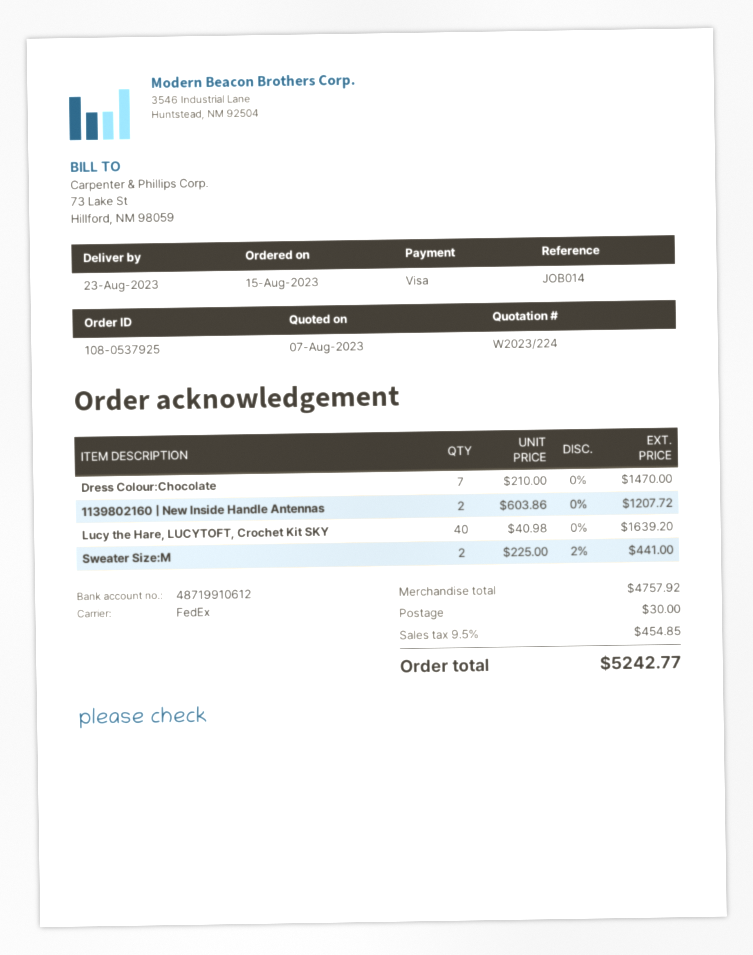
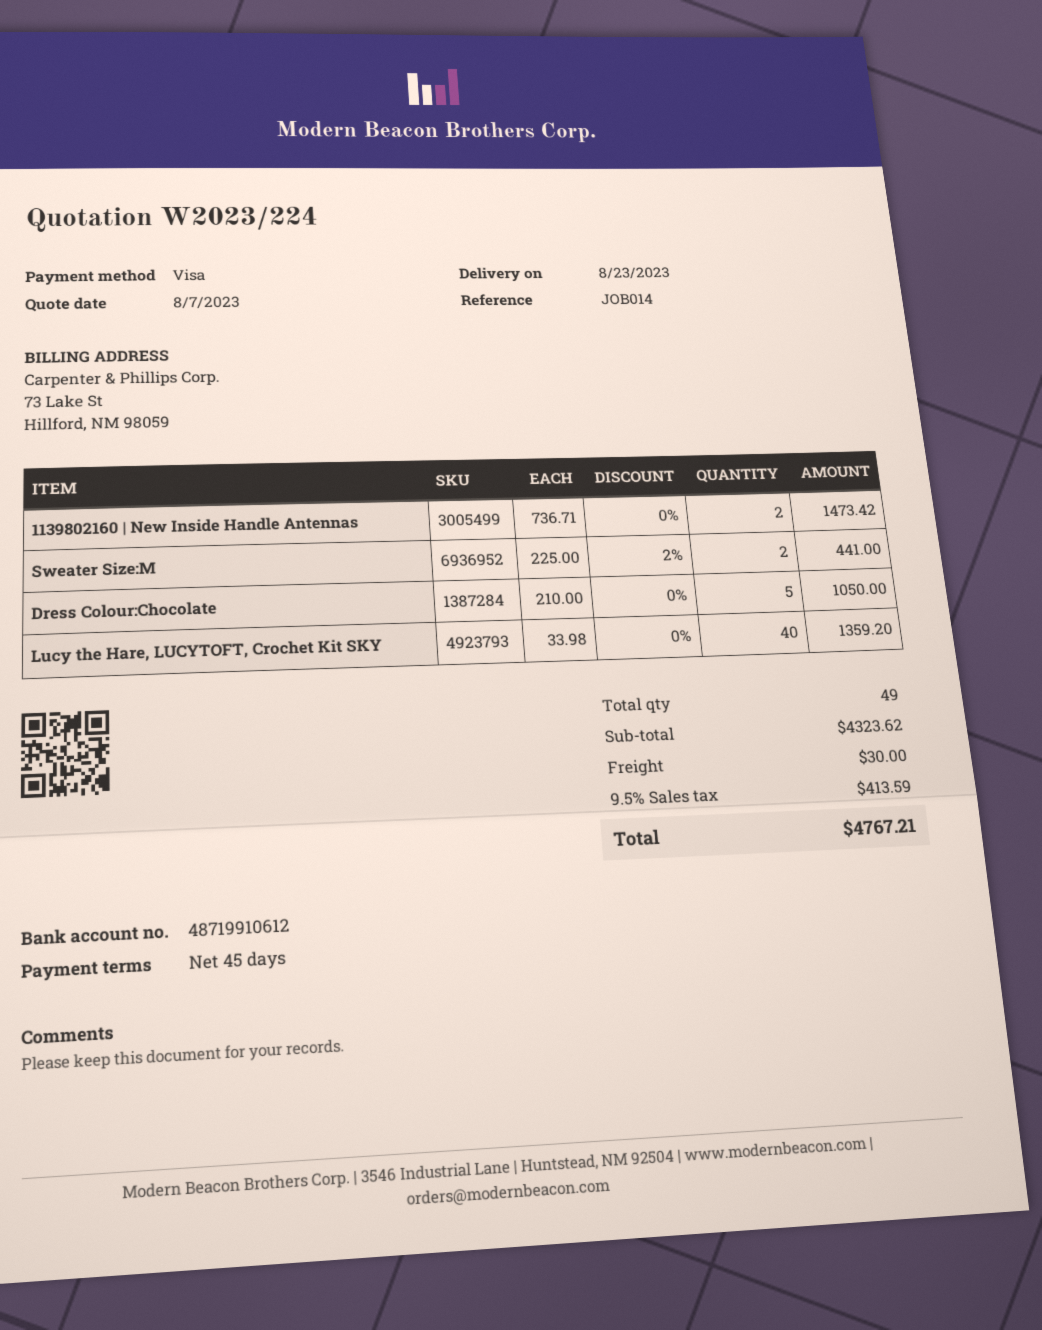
Dress Colour:Chocolate: 7 x 210.00 = 1470.00 -> 5 x 210.00 = 1050.00
1139802160 | New Inside Handle Antennas: 2 x 603.86 = 1207.72 -> 2 x 736.71 = 1473.42
Lucy the Hare, LUCYTOFT, Crochet Kit SKY: 40 x 40.98 = 1639.20 -> 40 x 33.98 = 1359.20
subtotal: 4757.92 -> 4323.62
tax: 9.5% = 454.85 -> 9.5% = 413.59
total: 5242.77 -> 4767.21

